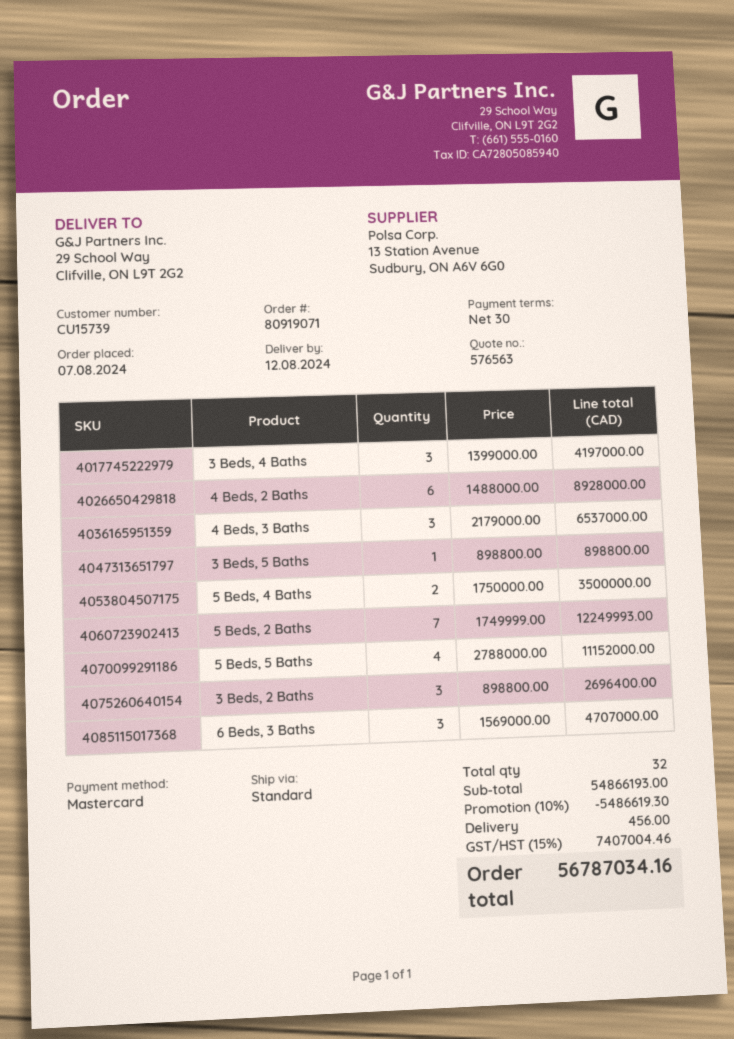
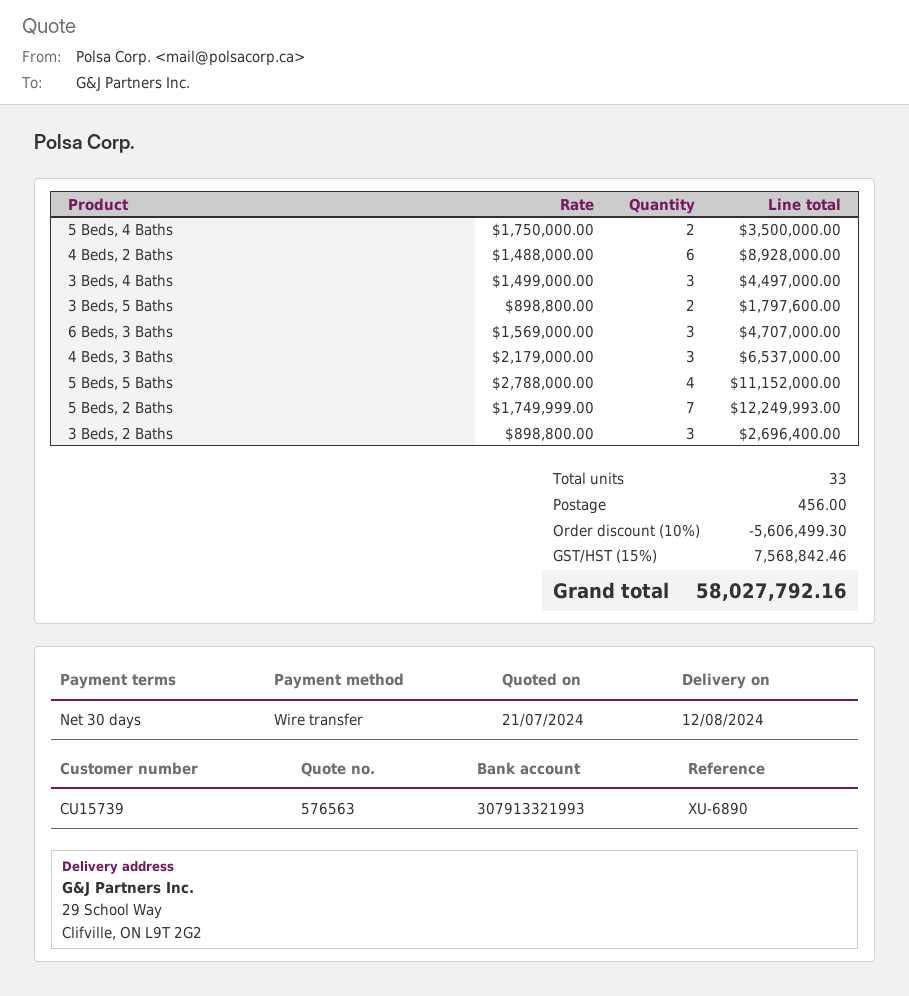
payment method: Mastercard -> bank transfer
3 Beds, 4 Baths: 3 x 1399000.00 = 4197000.00 -> 3 x 1499000.00 = 4497000.00
3 Beds, 5 Baths: 1 x 898800.00 = 898800.00 -> 2 x 898800.00 = 1797600.00
total quantity: 32 -> 33
discount: 10% = 5486619.30 -> 10% = 5606499.30
tax: 15% = 7407004.46 -> 15% = 7568842.46
total: 56787034.16 -> 58027792.16

